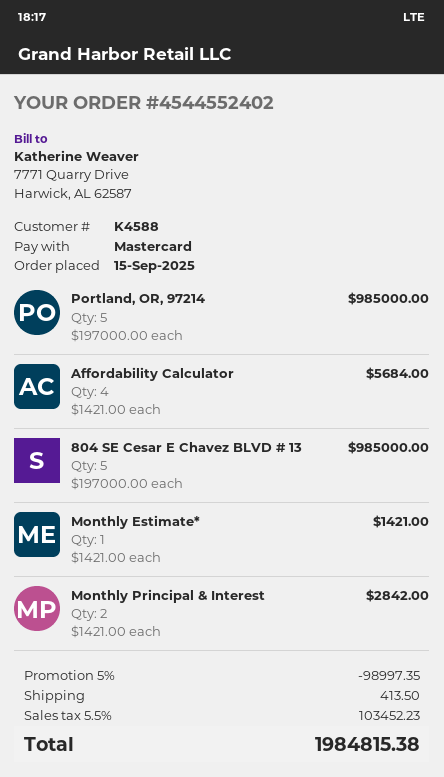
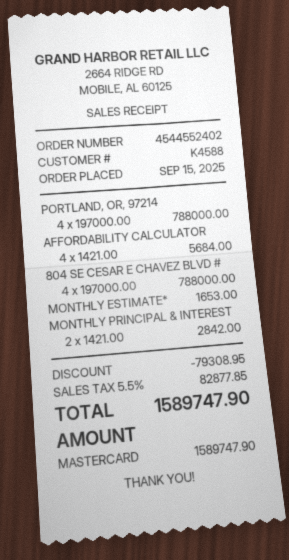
Portland, OR, 97214: 5 x 197000.00 = 985000.00 -> 4 x 197000.00 = 788000.00
804 SE Cesar E Chavez BLVD # 13: 5 x 197000.00 = 985000.00 -> 4 x 197000.00 = 788000.00
Monthly Estimate*: 1 x 1421.00 = 1421.00 -> 1 x 1653.00 = 1653.00
discount: 98997.35 -> 79308.95
shipping: 413.50 -> none
tax: 5.5% = 103452.23 -> 5.5% = 82877.85
total: 1984815.38 -> 1589747.90

